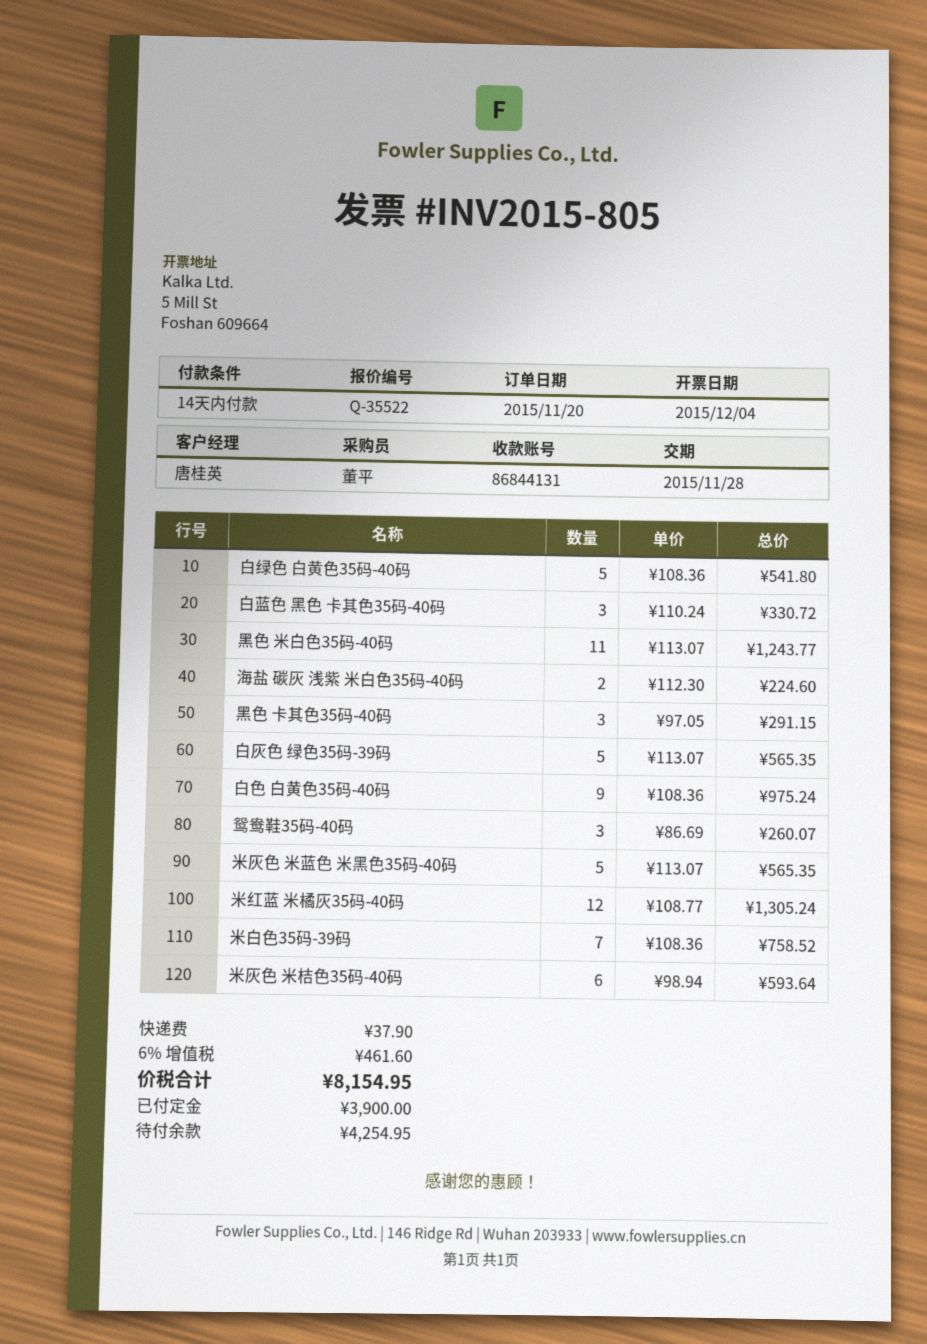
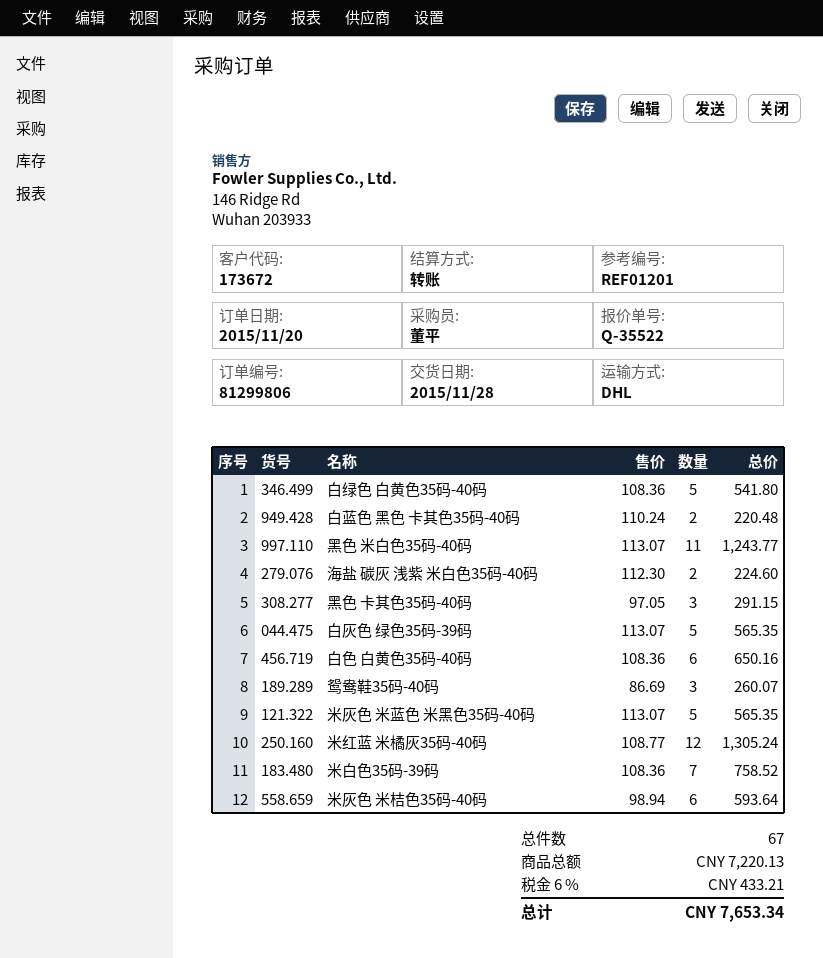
白蓝色 黑色 卡其色35码-40码: 3 x 110.24 = 330.72 -> 2 x 110.24 = 220.48
白色 白黄色35码-40码: 9 x 108.36 = 975.24 -> 6 x 108.36 = 650.16
shipping: 37.90 -> none
tax: 6% = 461.60 -> 6% = 433.21
total: 8154.95 -> 7653.34

